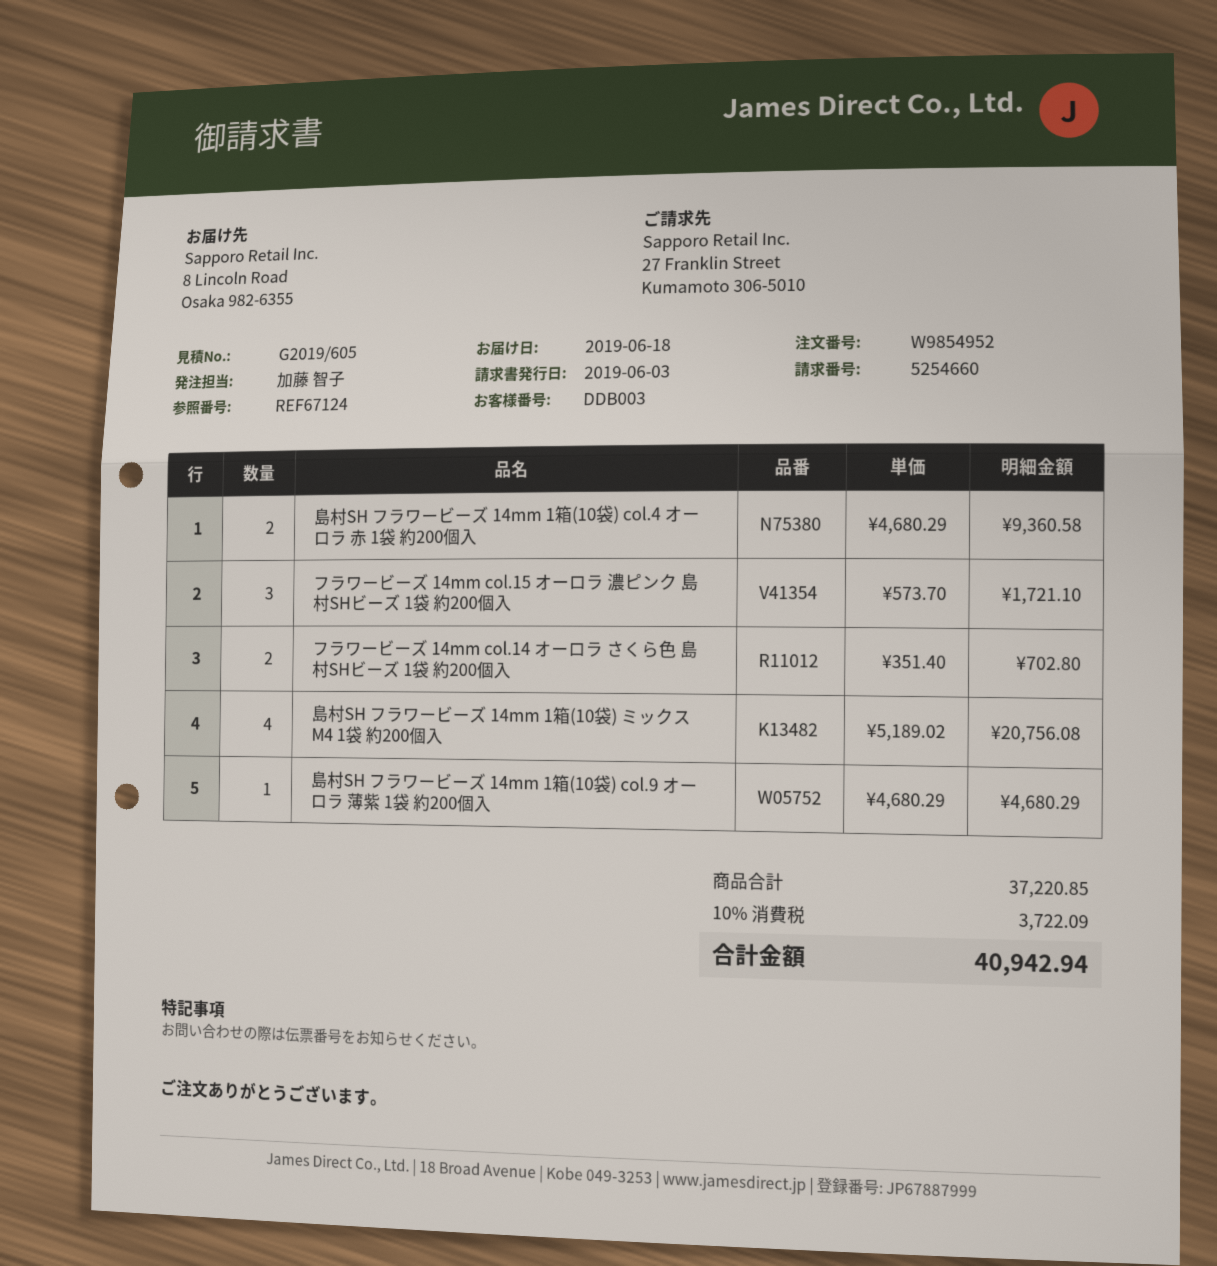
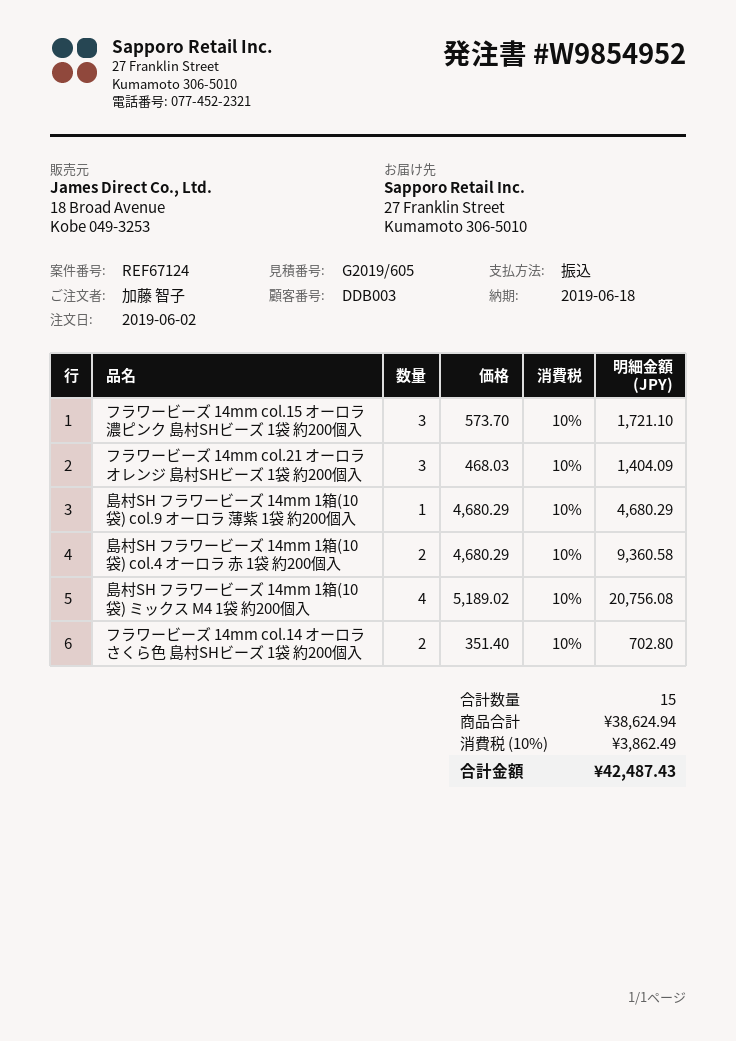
ship to: 8 Lincoln Road, Osaka 982-6355 -> 27 Franklin Street, Kumamoto 306-5010
フラワービーズ 14mm col.21 オーロラ オレンジ 島村SHビーズ 1袋 約200個入: none -> 3 x 468.03 = 1404.09
subtotal: 37220.85 -> 38624.94
tax: 10% = 3722.09 -> 10% = 3862.49
total: 40942.94 -> 42487.43

